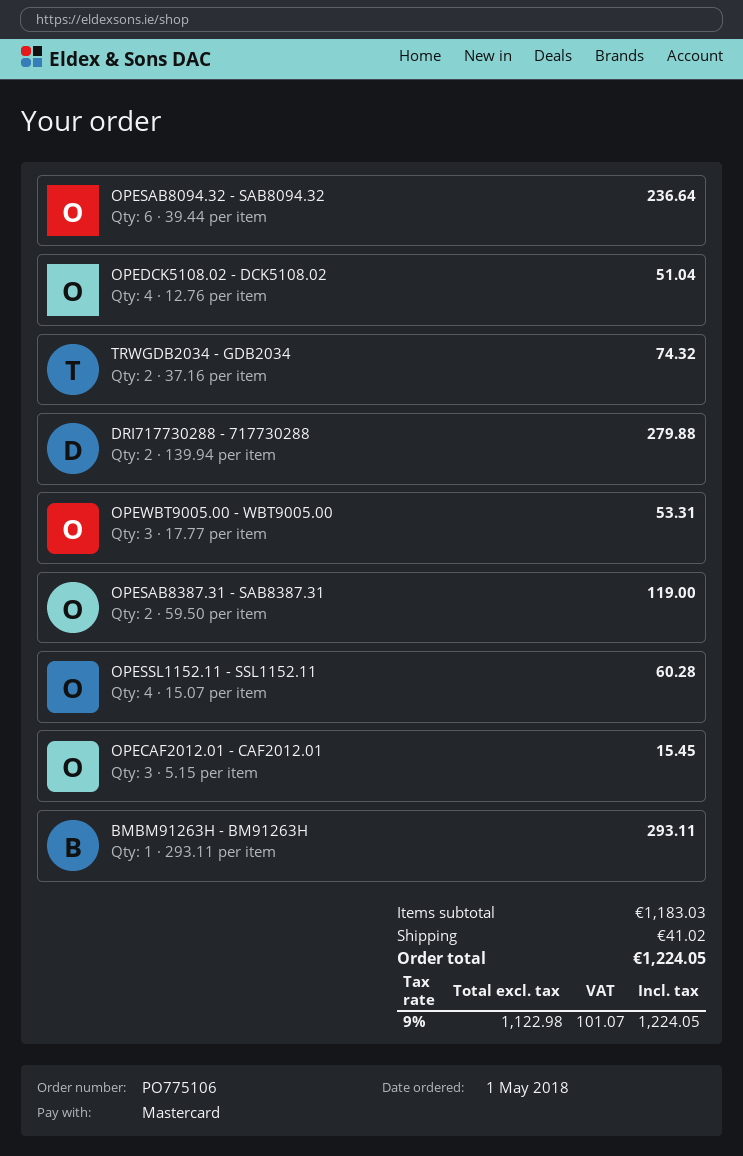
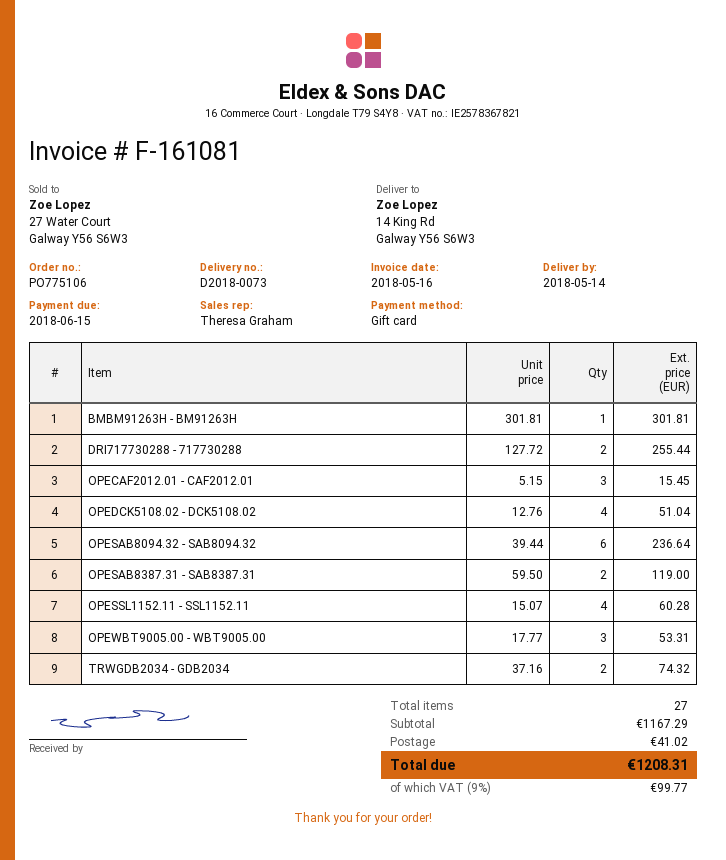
payment method: Mastercard -> gift card
DRI717730288 - 717730288: 2 x 139.94 = 279.88 -> 2 x 127.72 = 255.44
BMBM91263H - BM91263H: 1 x 293.11 = 293.11 -> 1 x 301.81 = 301.81
subtotal: 1183.03 -> 1167.29
tax: 9% = 101.07 -> 9% = 99.77
total: 1224.05 -> 1208.31

